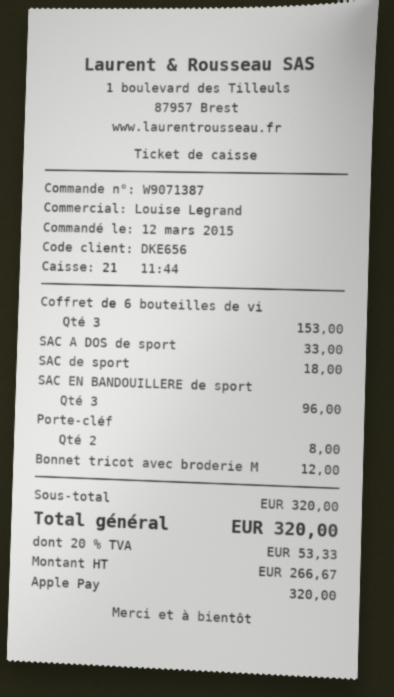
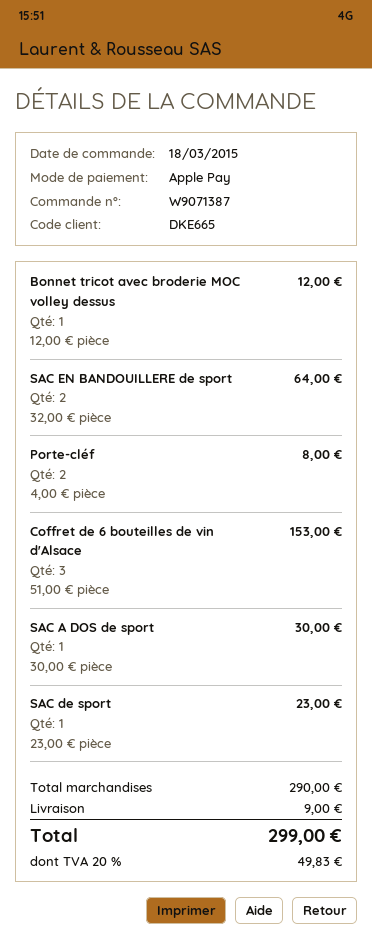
order date: 2015-03-12 -> 2015-03-18
customer number: DKE656 -> DKE665
SAC A DOS de sport: 1 for 33.00 -> 1 for 30.00
SAC de sport: 1 for 18.00 -> 1 for 23.00
SAC EN BANDOUILLERE de sport: 3 for 96.00 -> 2 for 64.00
subtotal: 320.00 -> 290.00
shipping: none -> 9.00
tax: 20% = 53.33 -> 20% = 49.83
total: 320.00 -> 299.00

